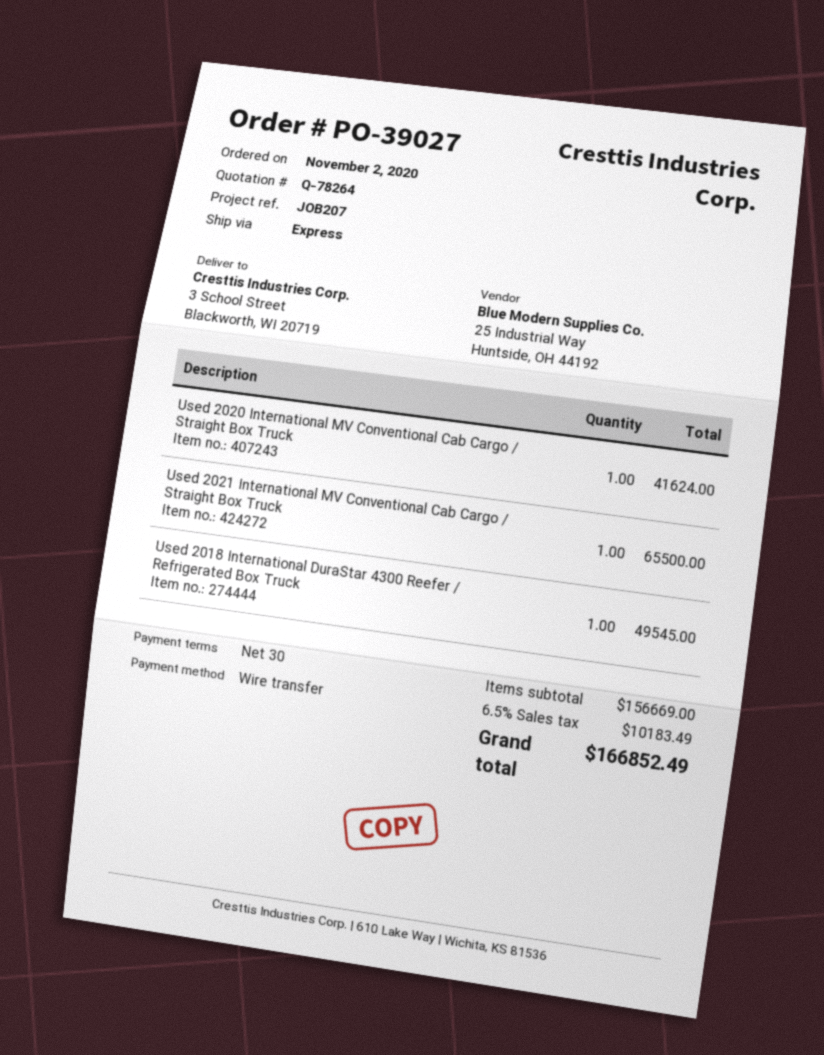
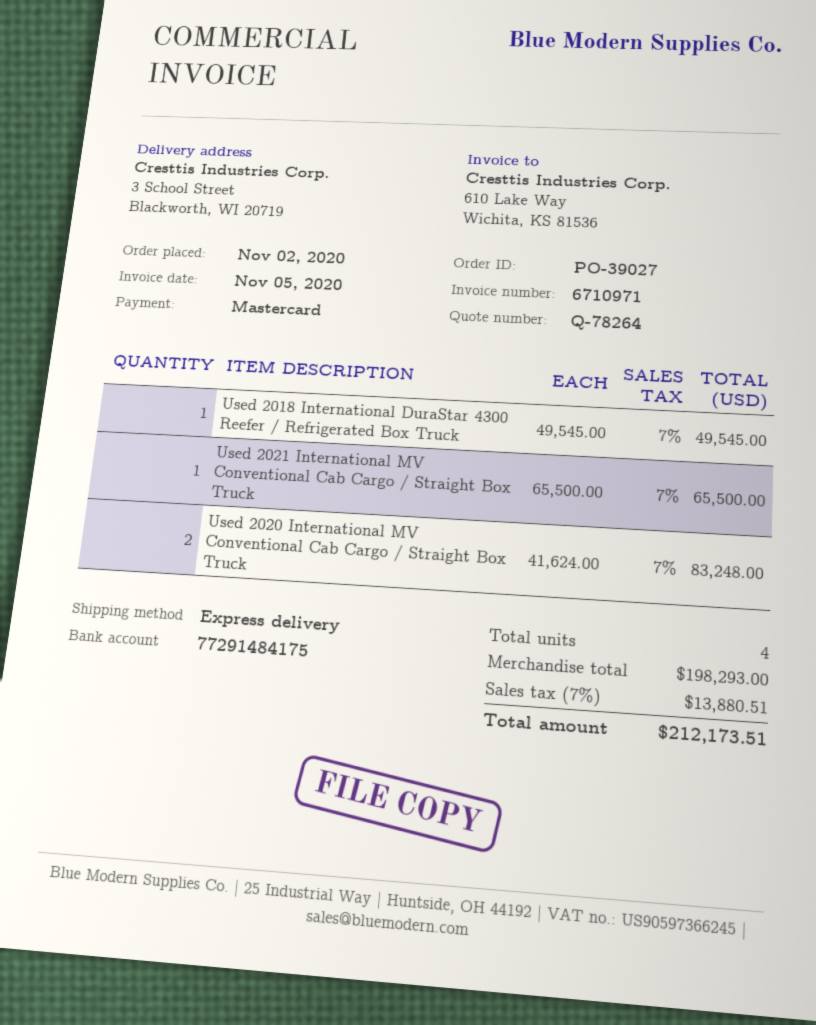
payment method: bank transfer -> Mastercard
Used 2020 International MV Conventional Cab Cargo / Straight Box Truck: 1 for 41624.00 -> 2 for 83248.00
subtotal: 156669.00 -> 198293.00
tax: 6.5% = 10183.49 -> 7% = 13880.51
total: 166852.49 -> 212173.51

